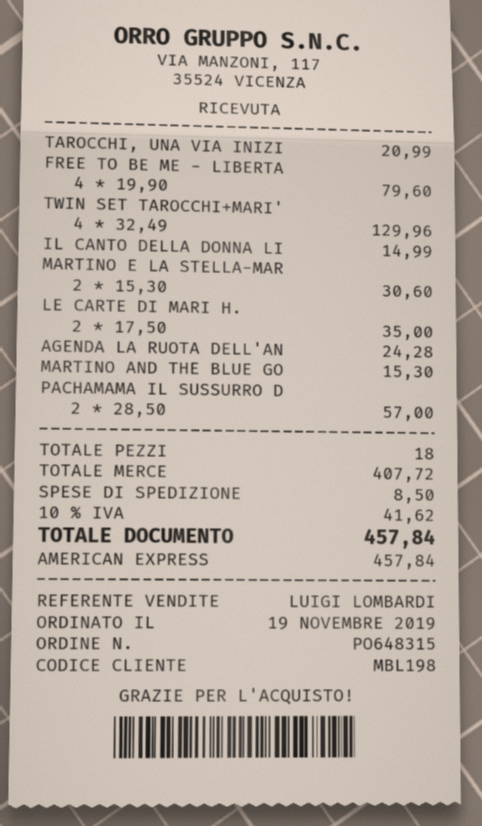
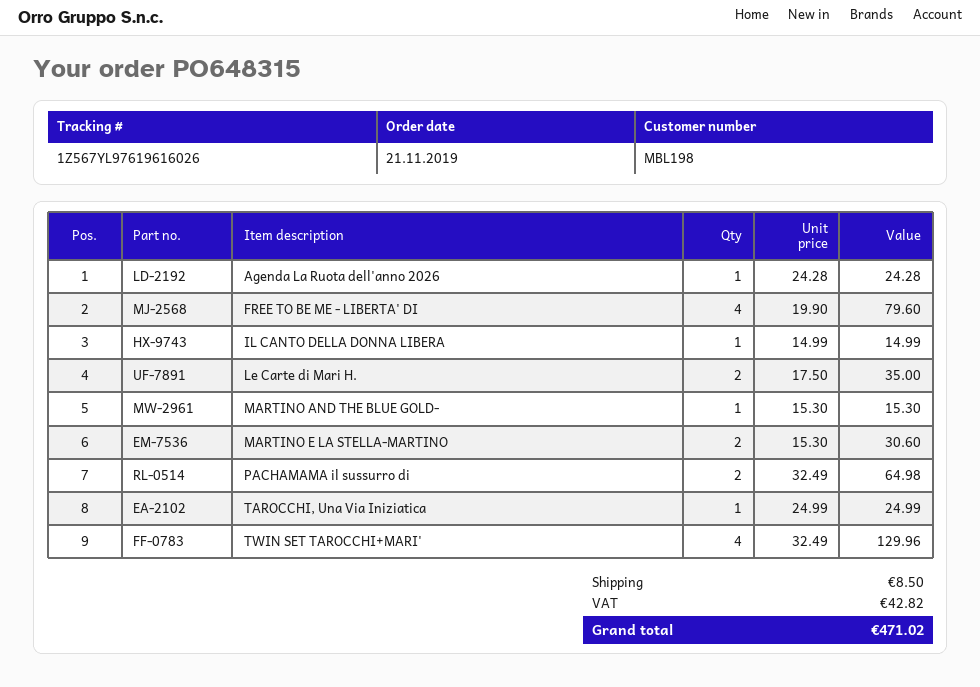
order date: 2019-11-19 -> 2019-11-21
TAROCCHI, UNA VIA INIZI: 1 x 20.99 = 20.99 -> 1 x 24.99 = 24.99
PACHAMAMA IL SUSSURRO D: 2 x 28.50 = 57.00 -> 2 x 32.49 = 64.98
tax: 41.62 -> 42.82
total: 457.84 -> 471.02

